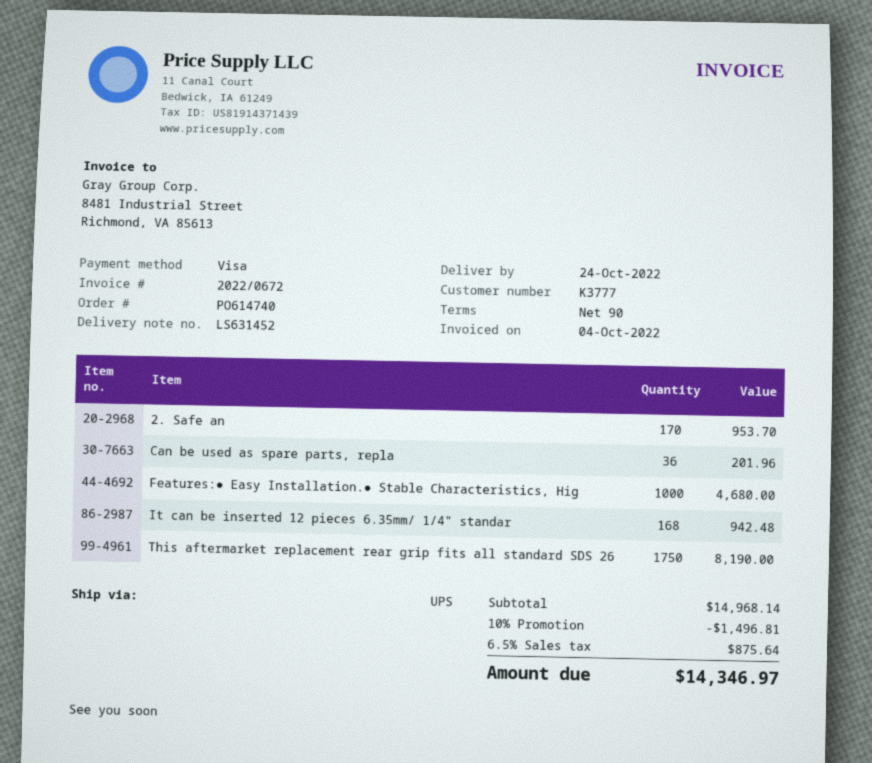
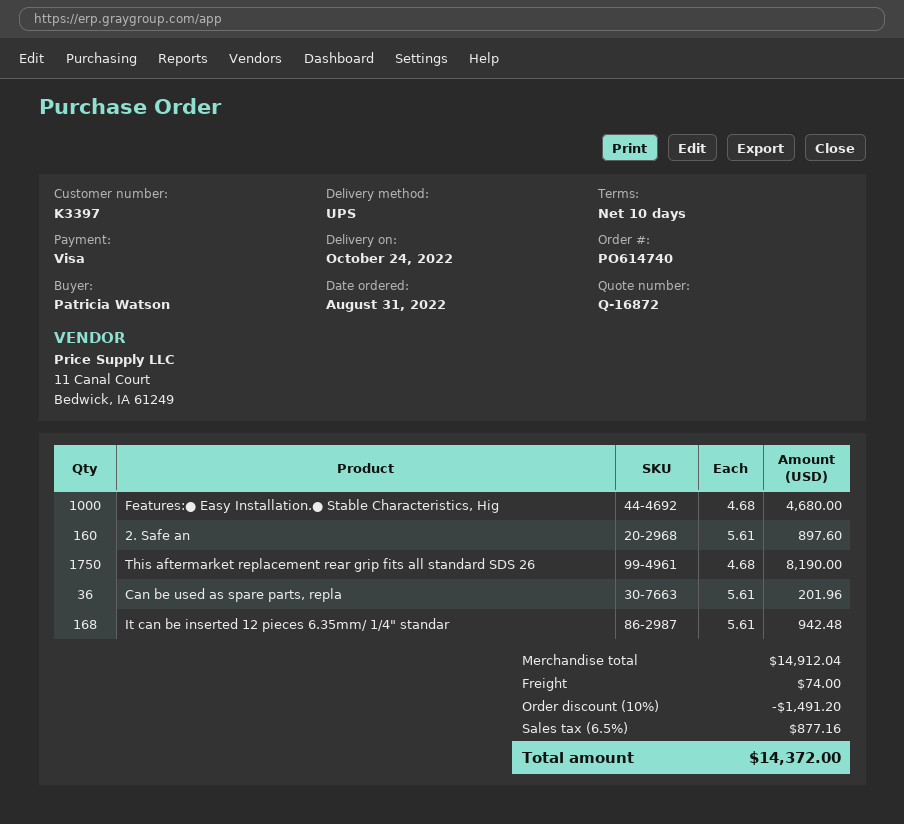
payment terms: 90 days -> 10 days
customer number: K3777 -> K3397
2. Safe an: 170 for 953.70 -> 160 for 897.60
subtotal: 14968.14 -> 14912.04
discount: 10% = 1496.81 -> 10% = 1491.20
shipping: none -> 74.00
tax: 6.5% = 875.64 -> 6.5% = 877.16
total: 14346.97 -> 14372.00

